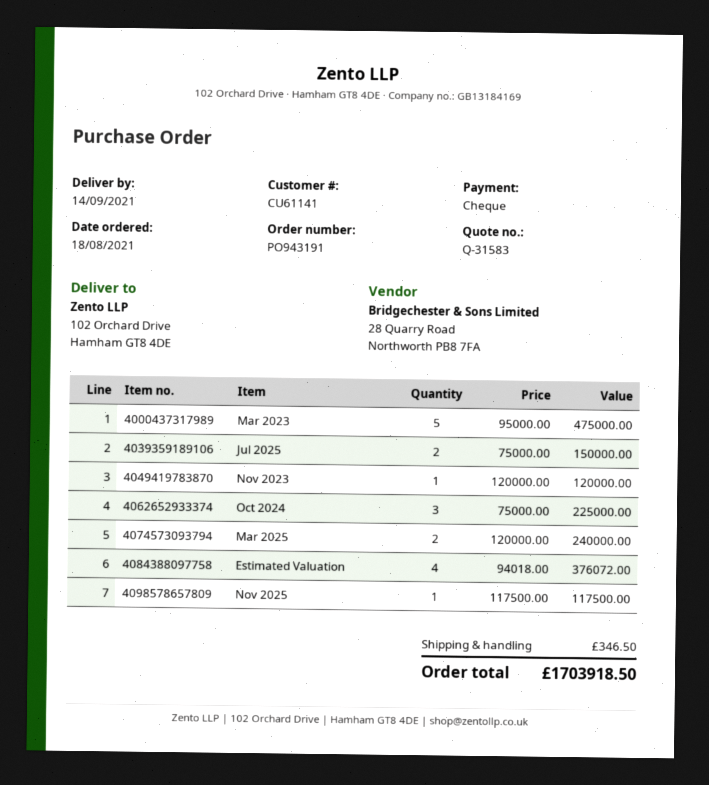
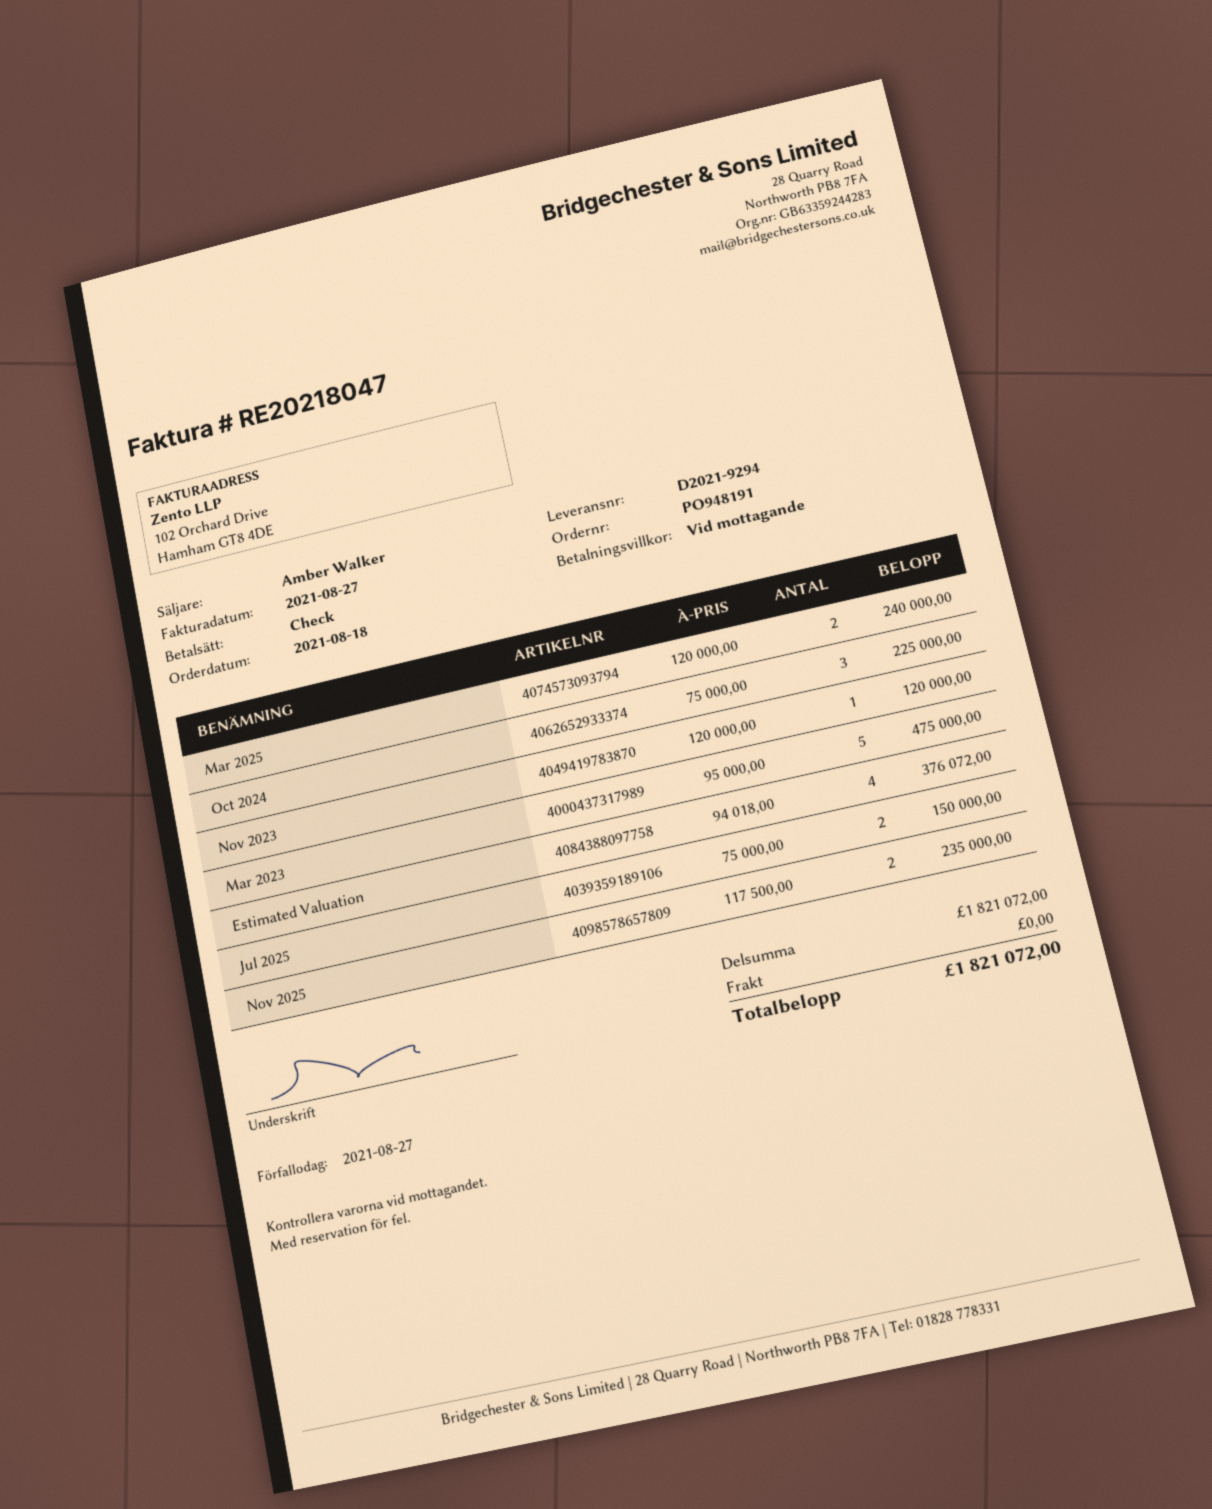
order number: PO943191 -> PO948191
Nov 2025: 1 x 117500.00 = 117500.00 -> 2 x 117500.00 = 235000.00
shipping: 346.50 -> 0.00
total: 1703918.50 -> 1821072.00

